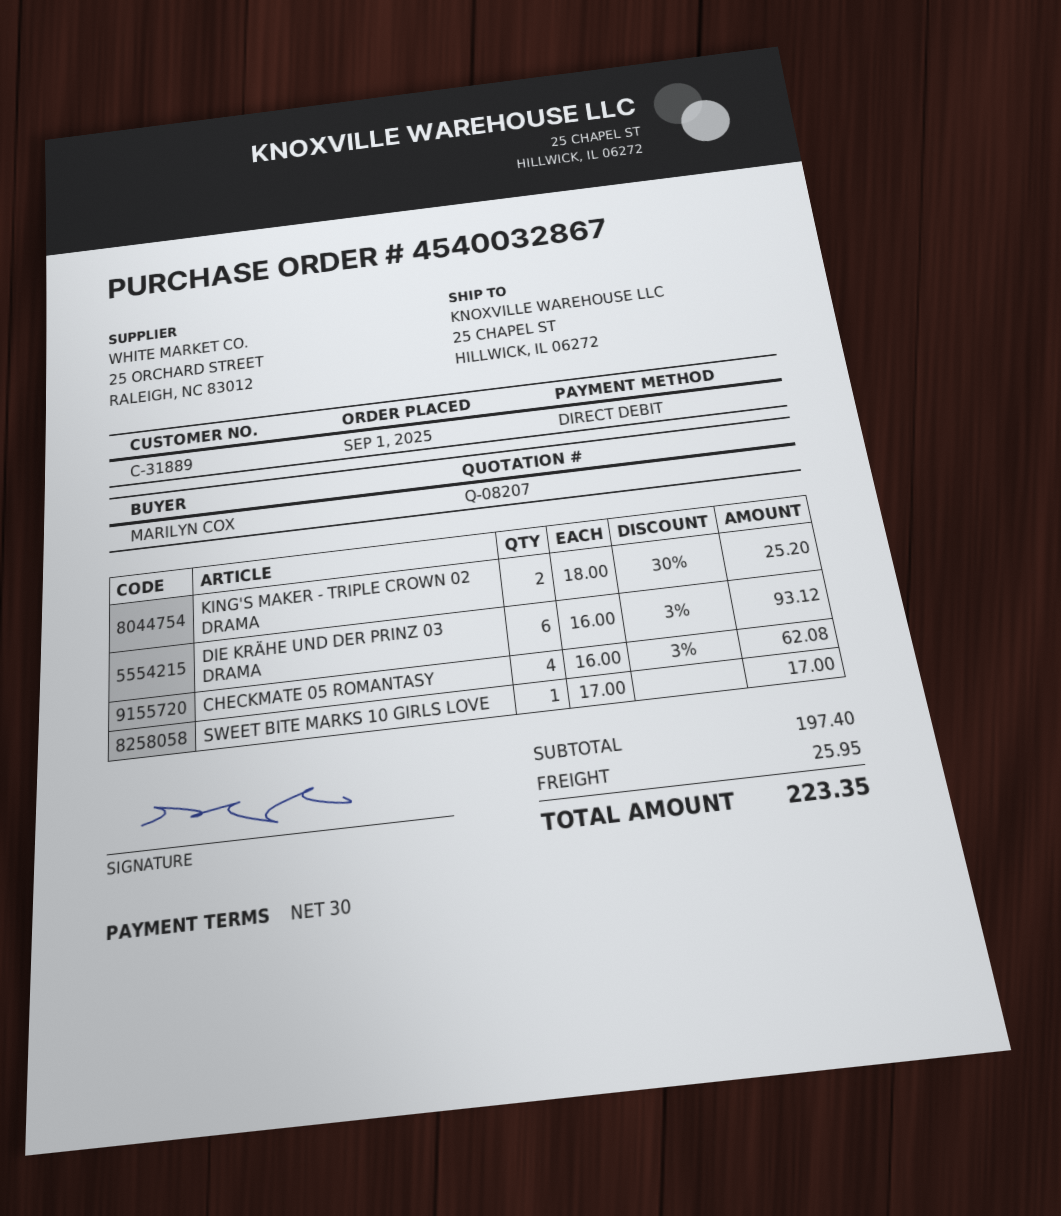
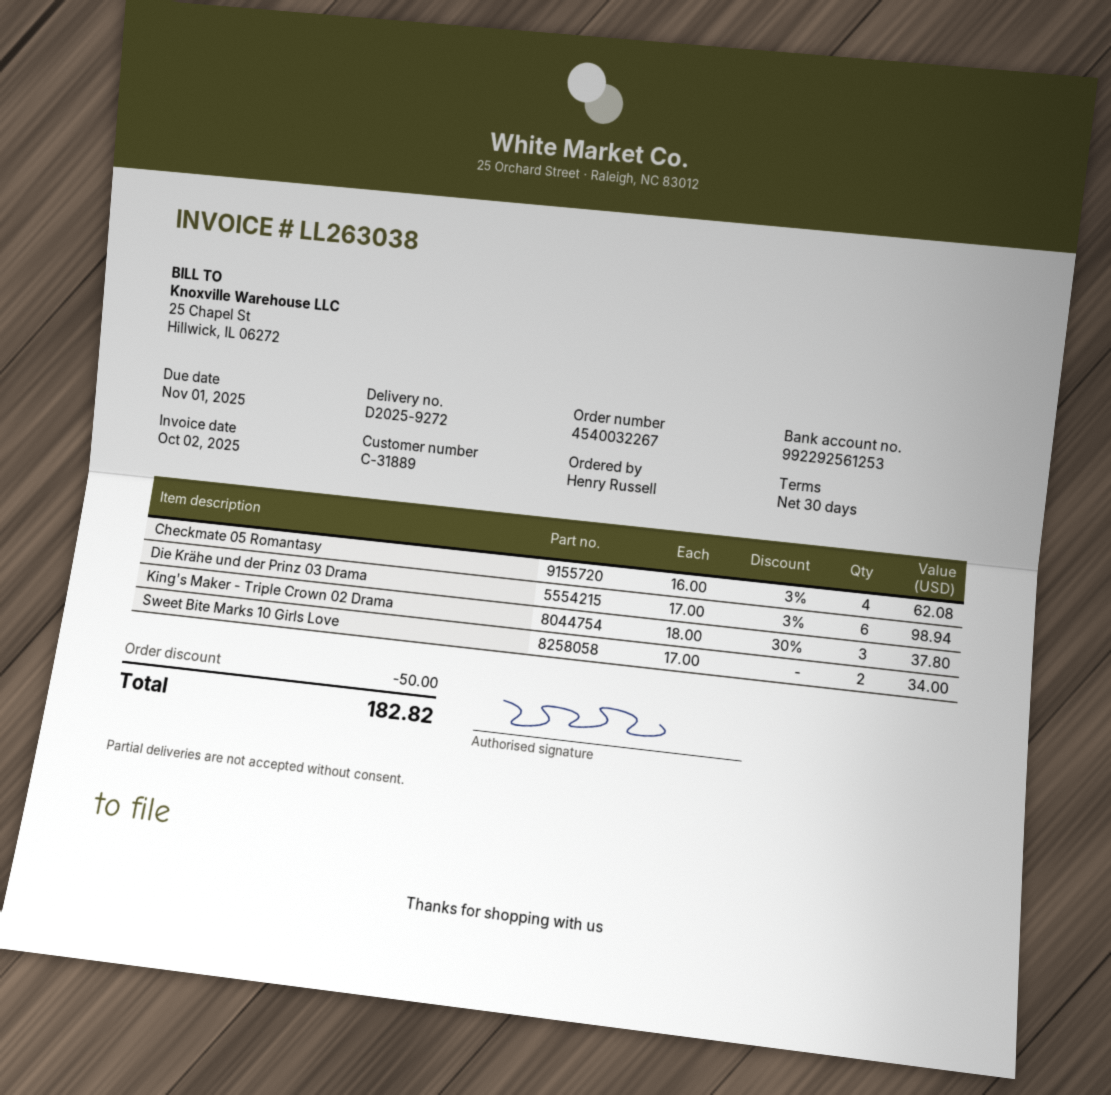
order number: 4540032867 -> 4540032267
ordered by: MARILYN COX -> Henry Russell
KING'S MAKER - TRIPLE CROWN 02 DRAMA: 2 x 18.00 - 30% = 25.20 -> 3 x 18.00 - 30% = 37.80
DIE KRÄHE UND DER PRINZ 03 DRAMA: 6 x 16.00 - 3% = 93.12 -> 6 x 17.00 - 3% = 98.94
SWEET BITE MARKS 10 GIRLS LOVE: 1 x 17.00 = 17.00 -> 2 x 17.00 = 34.00
discount: none -> 50.00
shipping: 25.95 -> none
total: 223.35 -> 182.82

